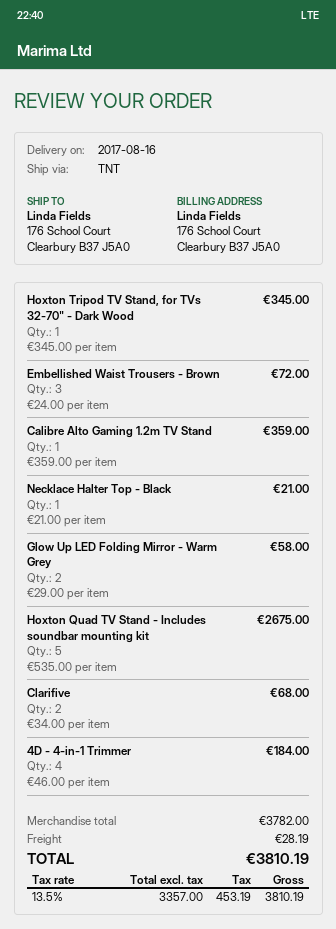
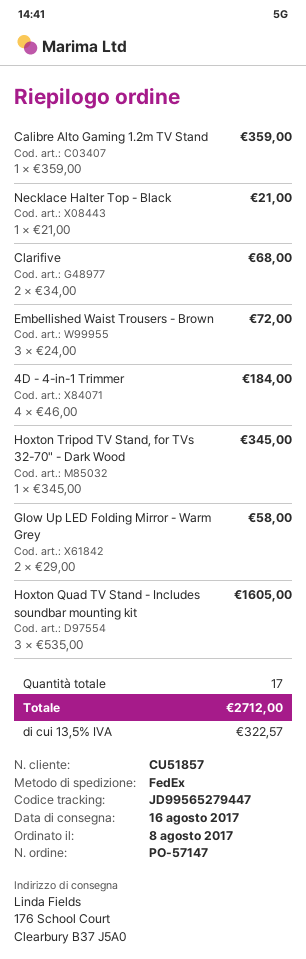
shipping method: TNT -> FedEx
Hoxton Quad TV Stand - Includes soundbar mounting kit: 5 x 535.00 = 2675.00 -> 3 x 535.00 = 1605.00
shipping: 28.19 -> none
tax: 13.5% = 453.19 -> 13.5% = 322.57
total: 3810.19 -> 2712.00

